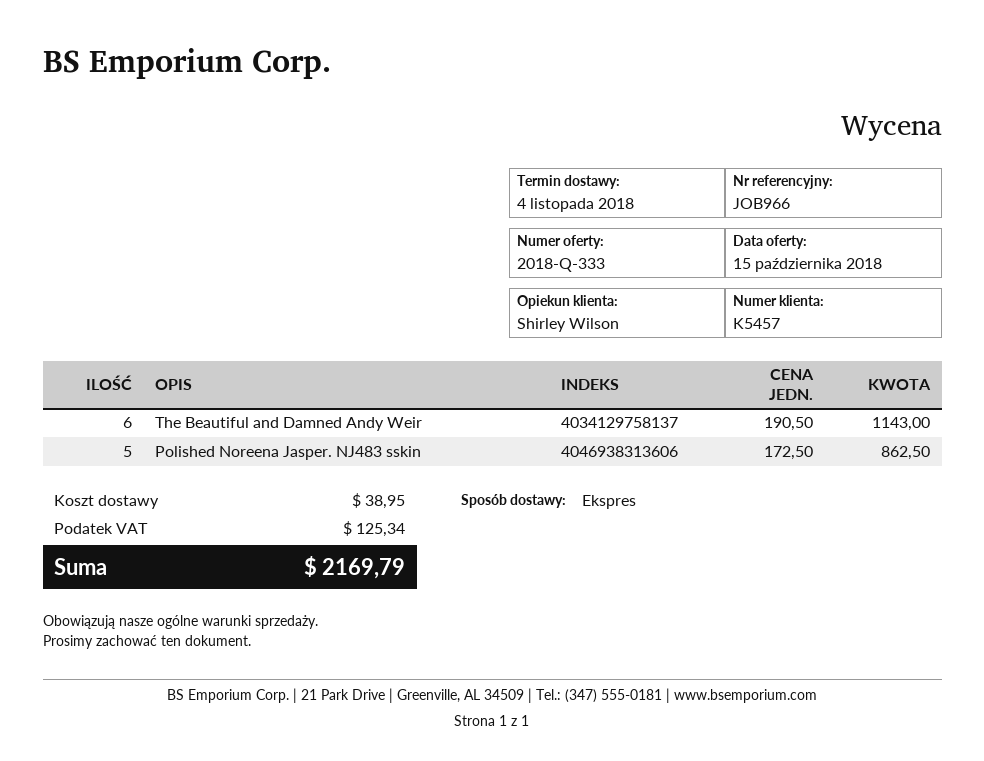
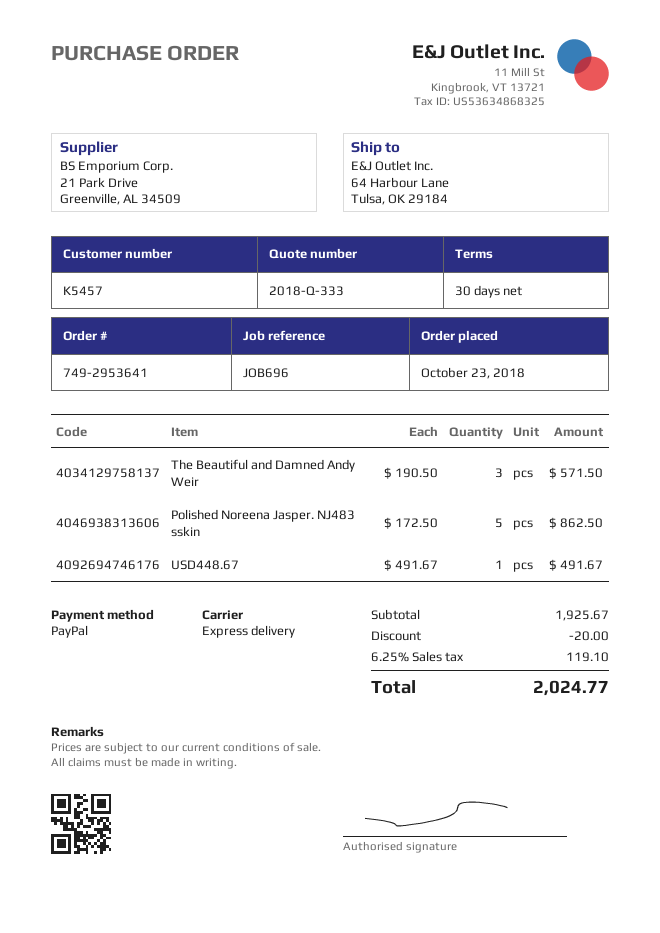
reference: JOB966 -> JOB696
The Beautiful and Damned Andy Weir: 6 x 190.50 = 1143.00 -> 3 x 190.50 = 571.50
USD448.67: none -> 1 x 491.67 = 491.67
discount: none -> 20.00
shipping: 38.95 -> none
tax: 125.34 -> 119.10
total: 2169.79 -> 2024.77

